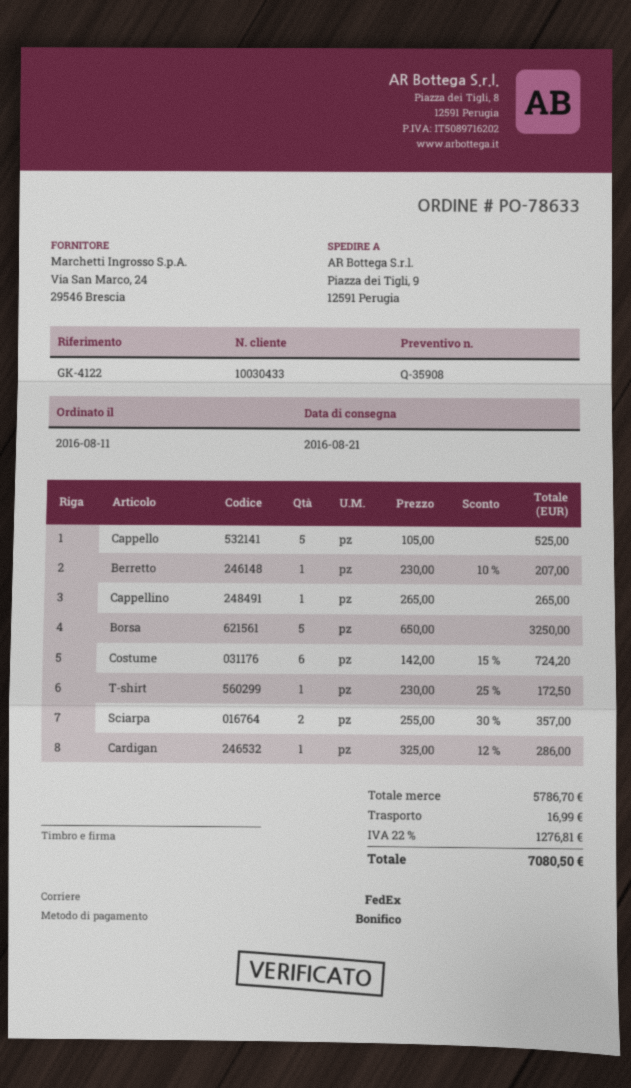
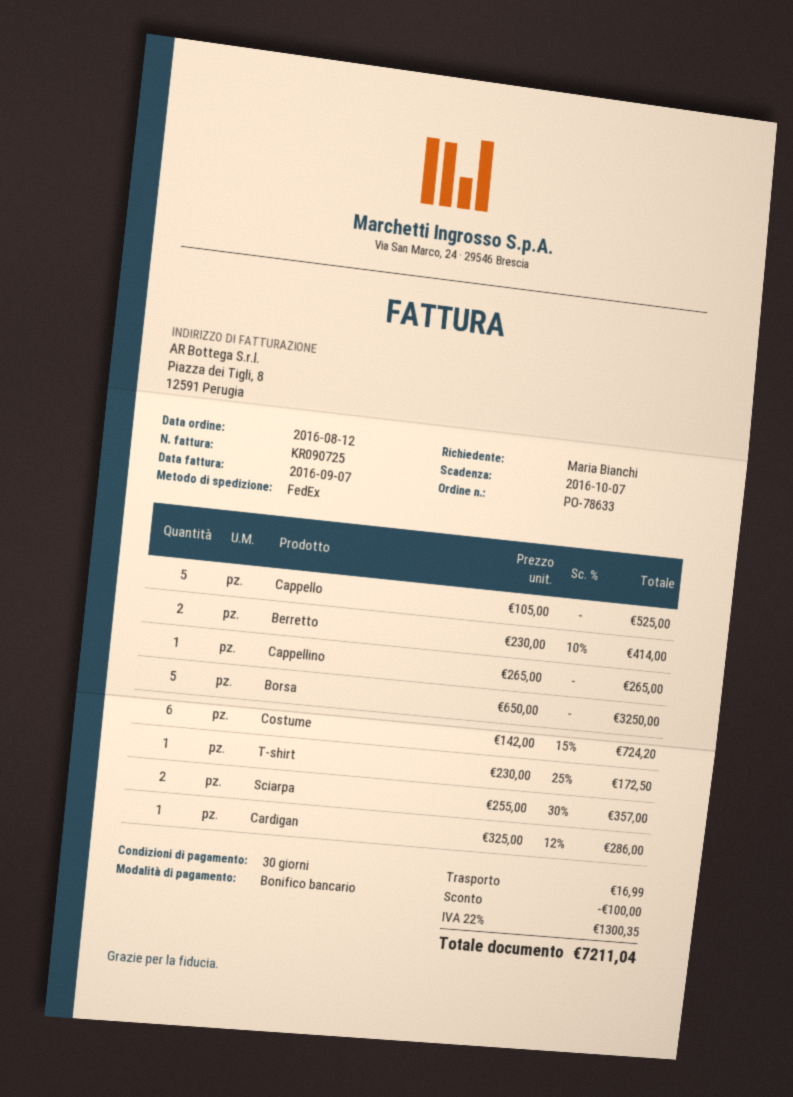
order date: 2016-08-11 -> 2016-08-12
Berretto: 1 x 230.00 - 10% = 207.00 -> 2 x 230.00 - 10% = 414.00
discount: none -> 100.00
tax: 22% = 1276.81 -> 22% = 1300.35
total: 7080.50 -> 7211.04

